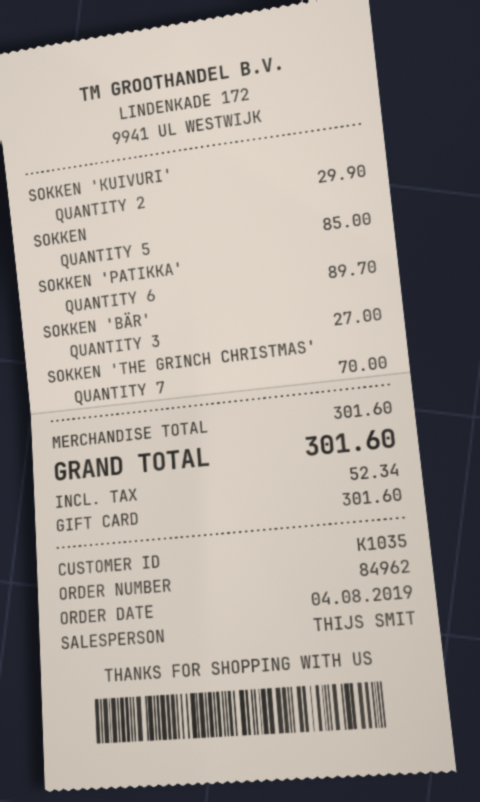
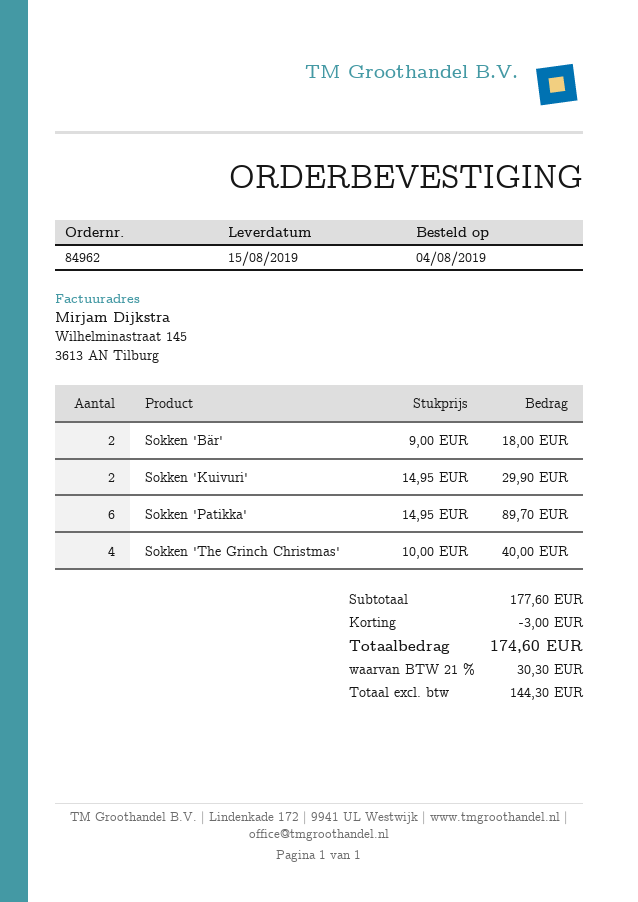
SOKKEN: 5 for 85.00 -> none
SOKKEN 'BÄR': 3 for 27.00 -> 2 for 18.00
SOKKEN 'THE GRINCH CHRISTMAS': 7 for 70.00 -> 4 for 40.00
subtotal: 301.60 -> 177.60
discount: none -> 3.00
tax: 52.34 -> 30.30
total: 301.60 -> 174.60

